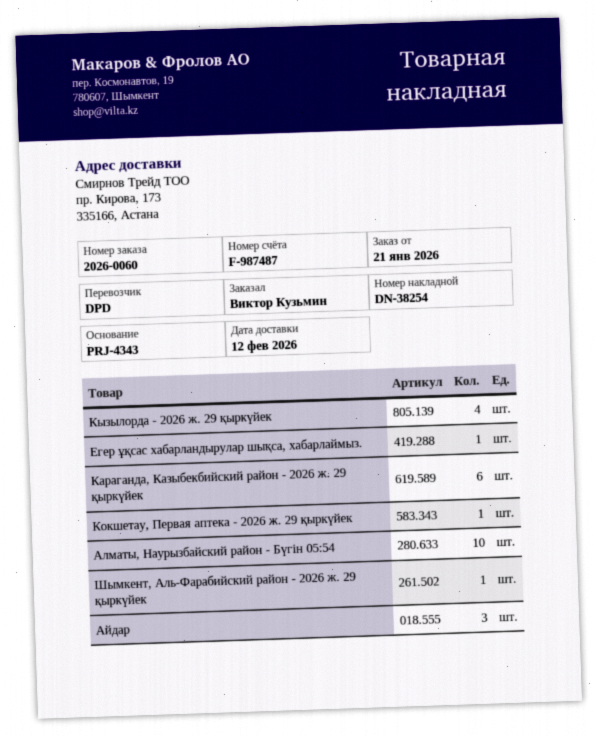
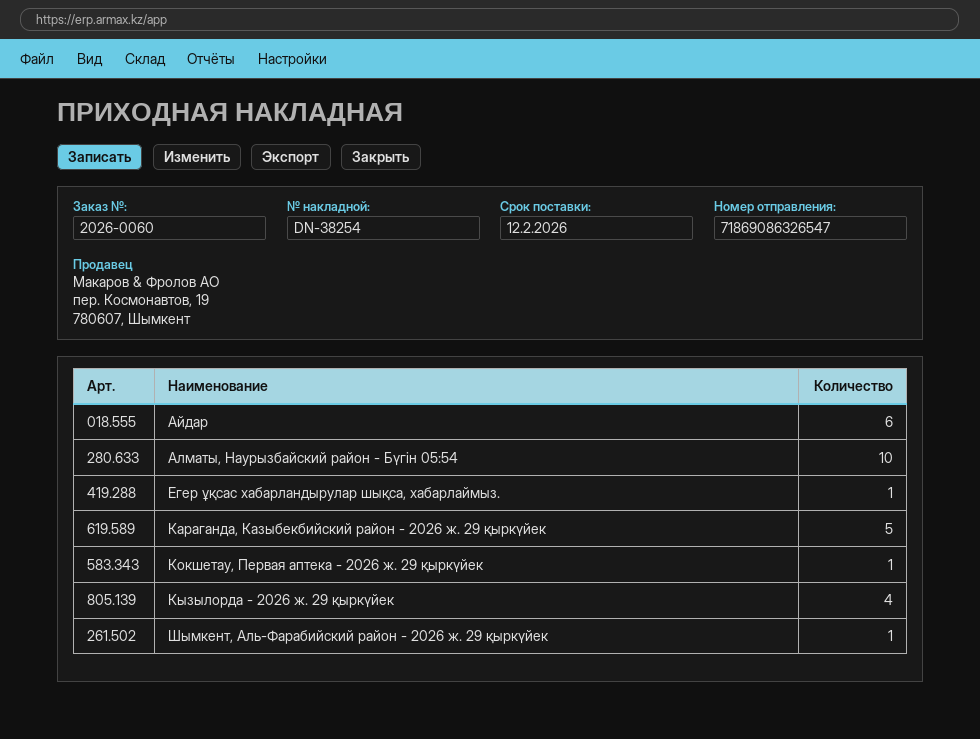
Караганда, Казыбекбийский район - 2026 ж. 29 қыркүйек: 6 -> 5
Айдар: 3 -> 6

